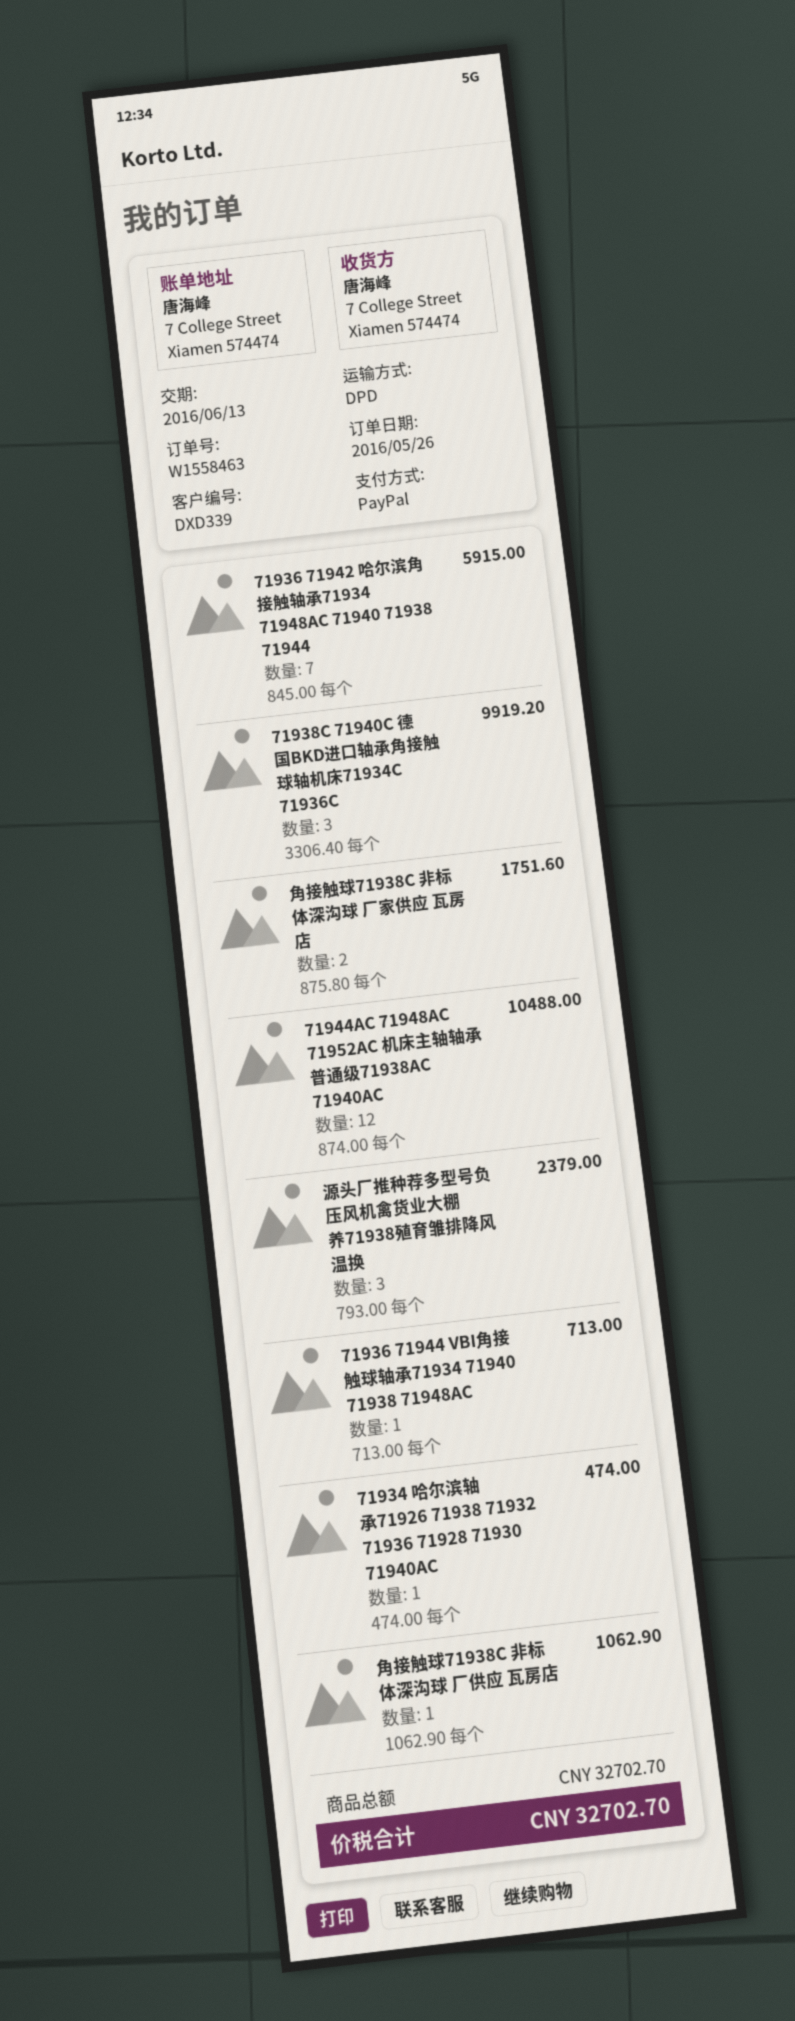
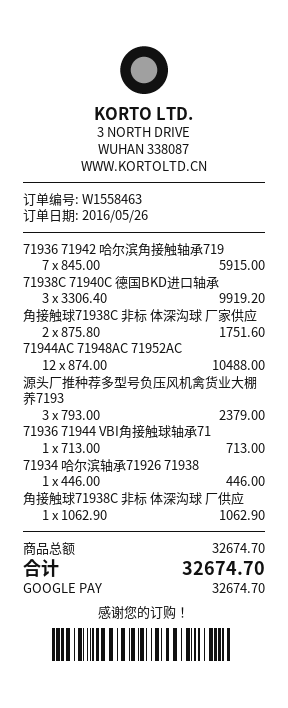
payment method: PayPal -> Google Pay
71934 哈尔滨轴承71926 71938 71932 71936 71928 71930 71940AC: 1 x 474.00 = 474.00 -> 1 x 446.00 = 446.00
subtotal: 32702.70 -> 32674.70
total: 32702.70 -> 32674.70

